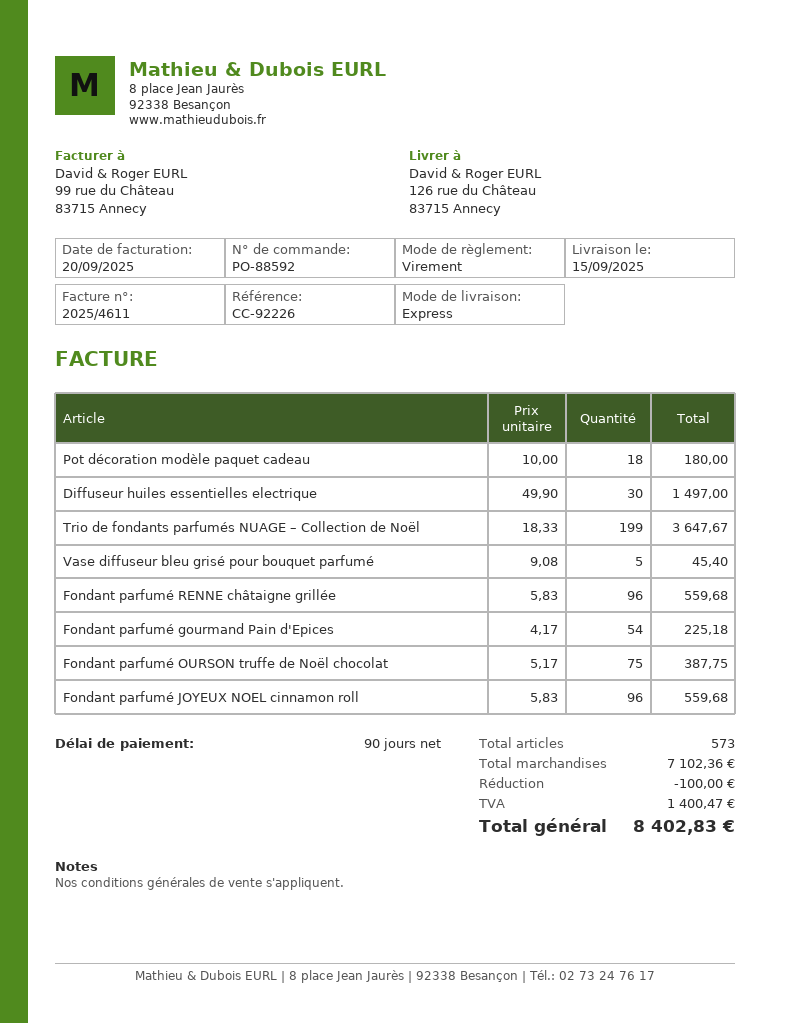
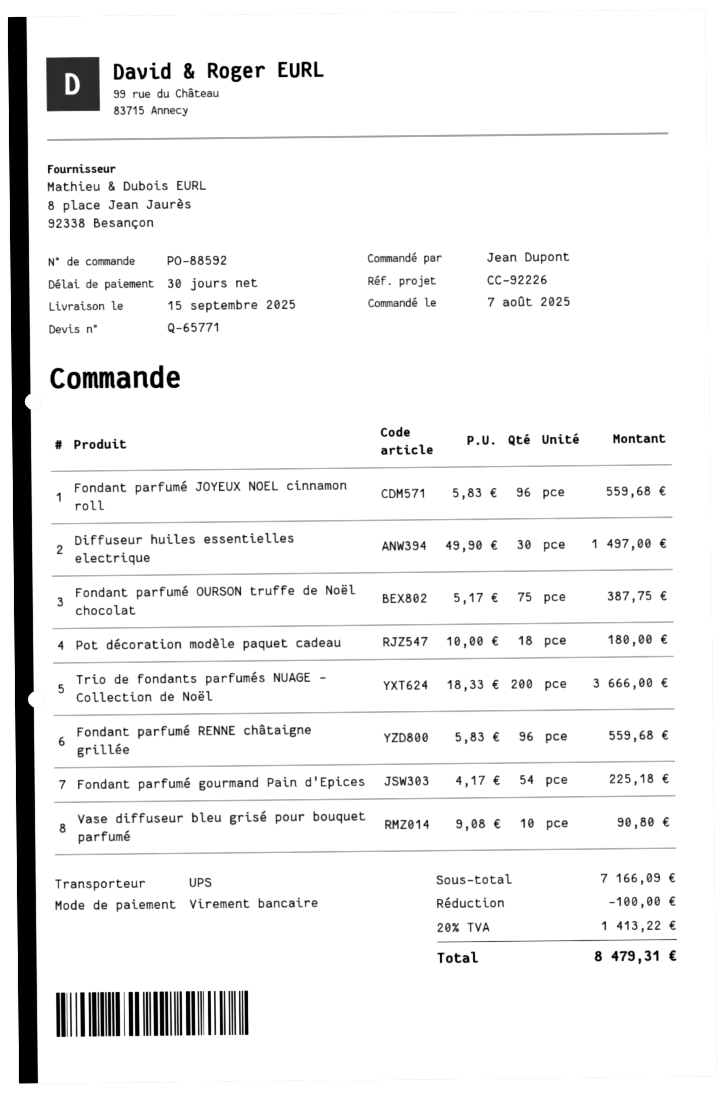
payment terms: 90 days -> 30 days
shipping method: express -> UPS
Trio de fondants parfumés NUAGE – Collection de Noël: 199 x 18.33 = 3647.67 -> 200 x 18.33 = 3666.00
Vase diffuseur bleu grisé pour bouquet parfumé: 5 x 9.08 = 45.40 -> 10 x 9.08 = 90.80
subtotal: 7102.36 -> 7166.09
tax: 1400.47 -> 1413.22
total: 8402.83 -> 8479.31

